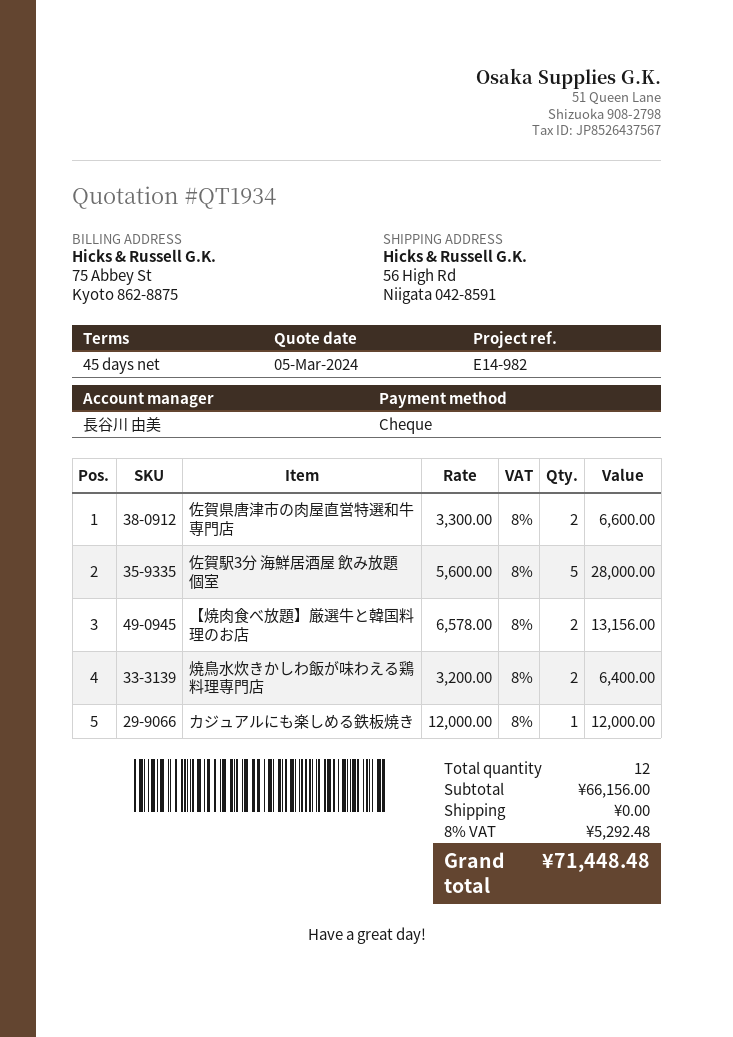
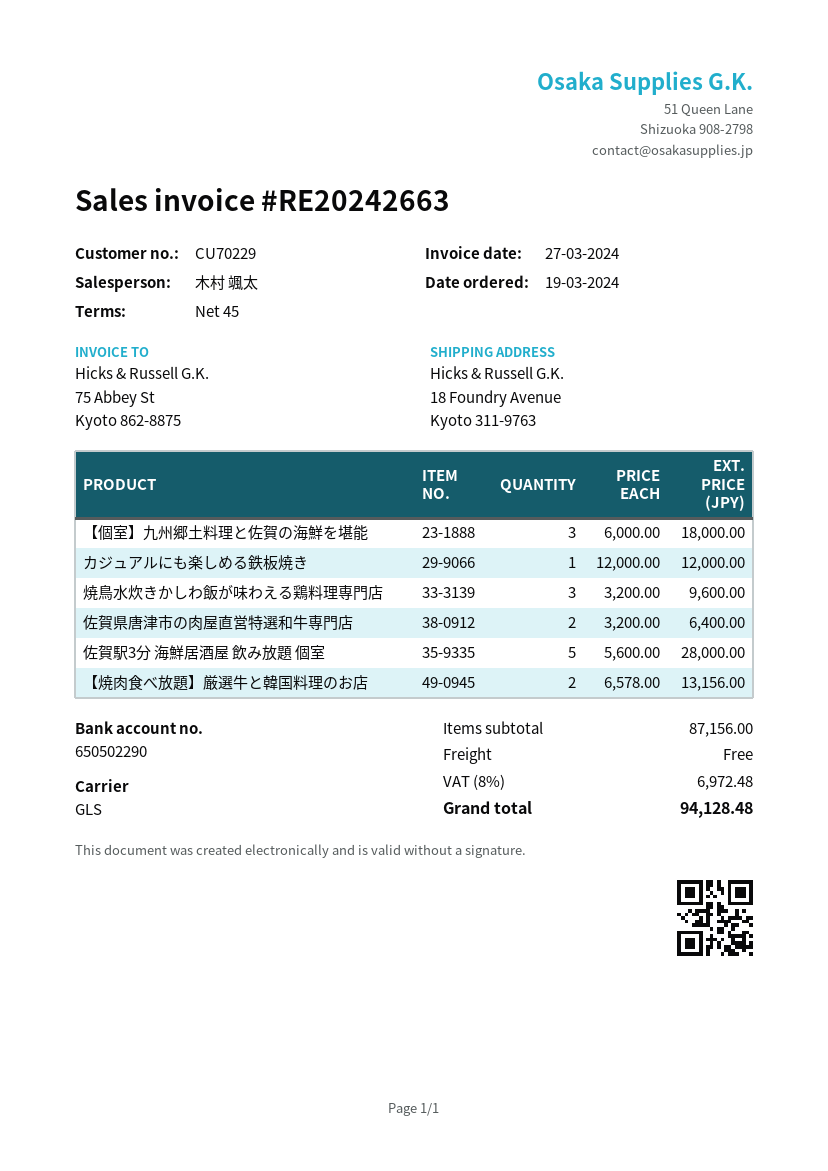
sales rep: 長谷川 由美 -> 木村 颯太
ship to: 56 High Rd, Niigata 042-8591 -> 18 Foundry Avenue, Kyoto 311-9763
佐賀県唐津市の肉屋直営特選和牛専門店: 2 x 3300.00 = 6600.00 -> 2 x 3200.00 = 6400.00
焼鳥水炊きかしわ飯が味わえる鶏料理専門店: 2 x 3200.00 = 6400.00 -> 3 x 3200.00 = 9600.00
【個室】九州郷土料理と佐賀の海鮮を堪能: none -> 3 x 6000.00 = 18000.00
subtotal: 66156.00 -> 87156.00
tax: 8% = 5292.48 -> 8% = 6972.48
total: 71448.48 -> 94128.48

